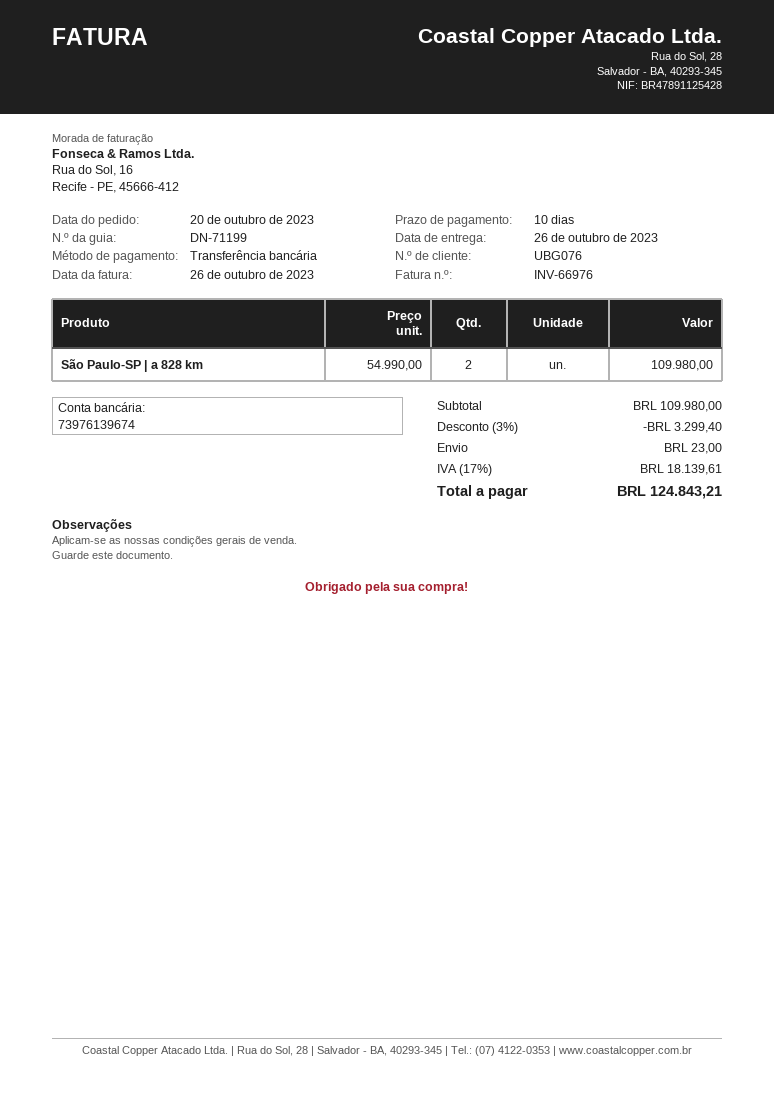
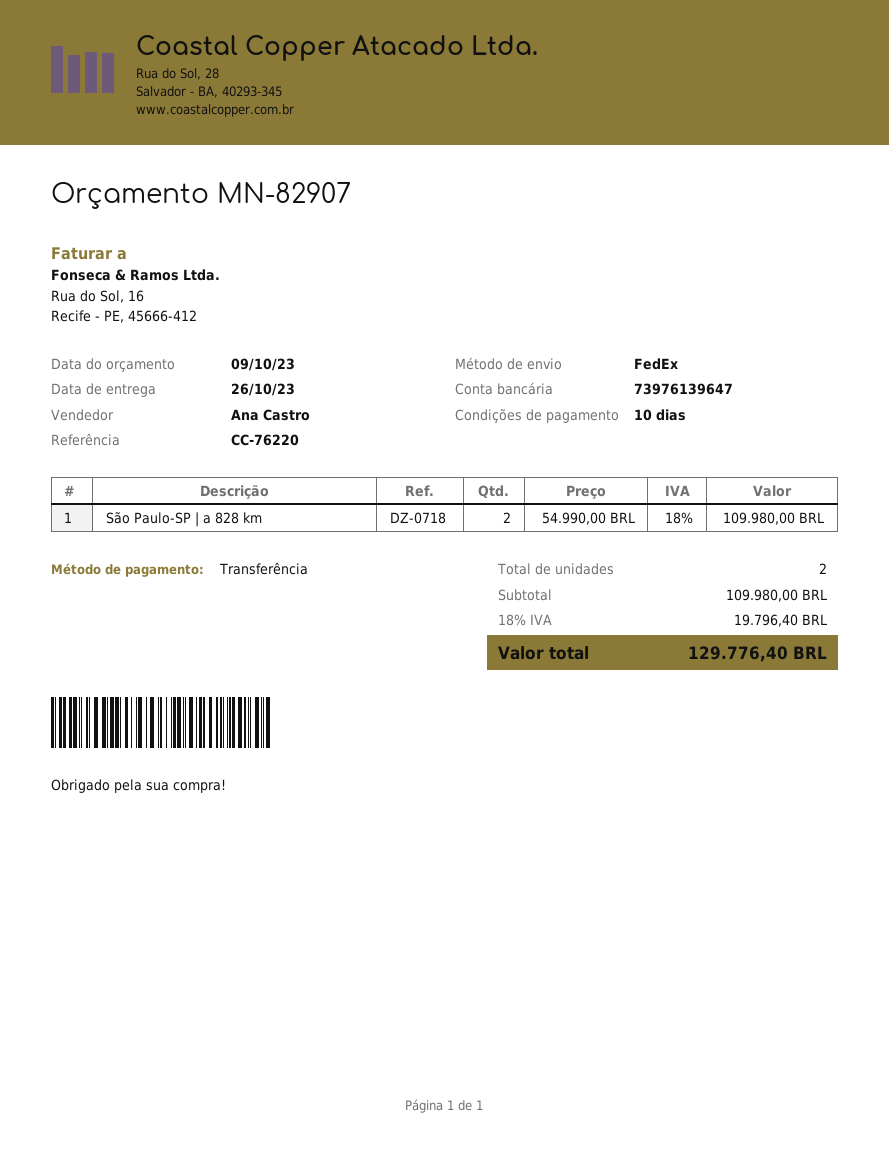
bank account: 73976139674 -> 73976139647
discount: 3% = 3299.40 -> none
shipping: 23.00 -> none
tax: 17% = 18139.61 -> 18% = 19796.40
total: 124843.21 -> 129776.40

